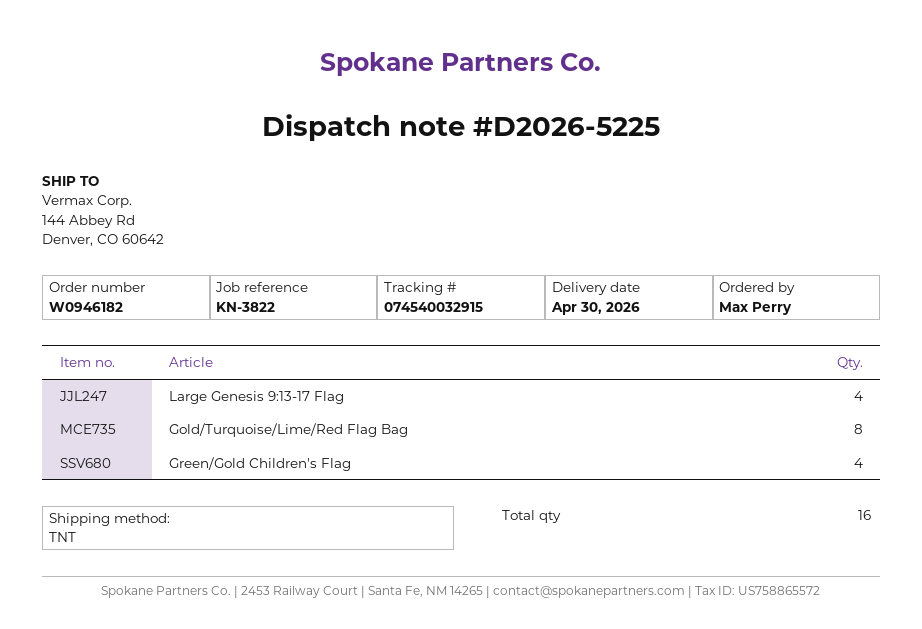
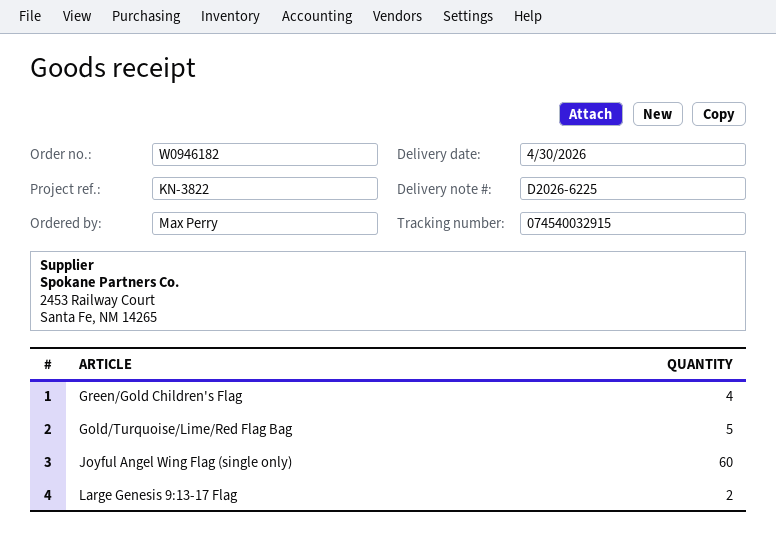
delivery note number: D2026-5225 -> D2026-6225
Large Genesis 9:13-17 Flag: 4 -> 2
Gold/Turquoise/Lime/Red Flag Bag: 8 -> 5
Joyful Angel Wing Flag (single only): none -> 60

